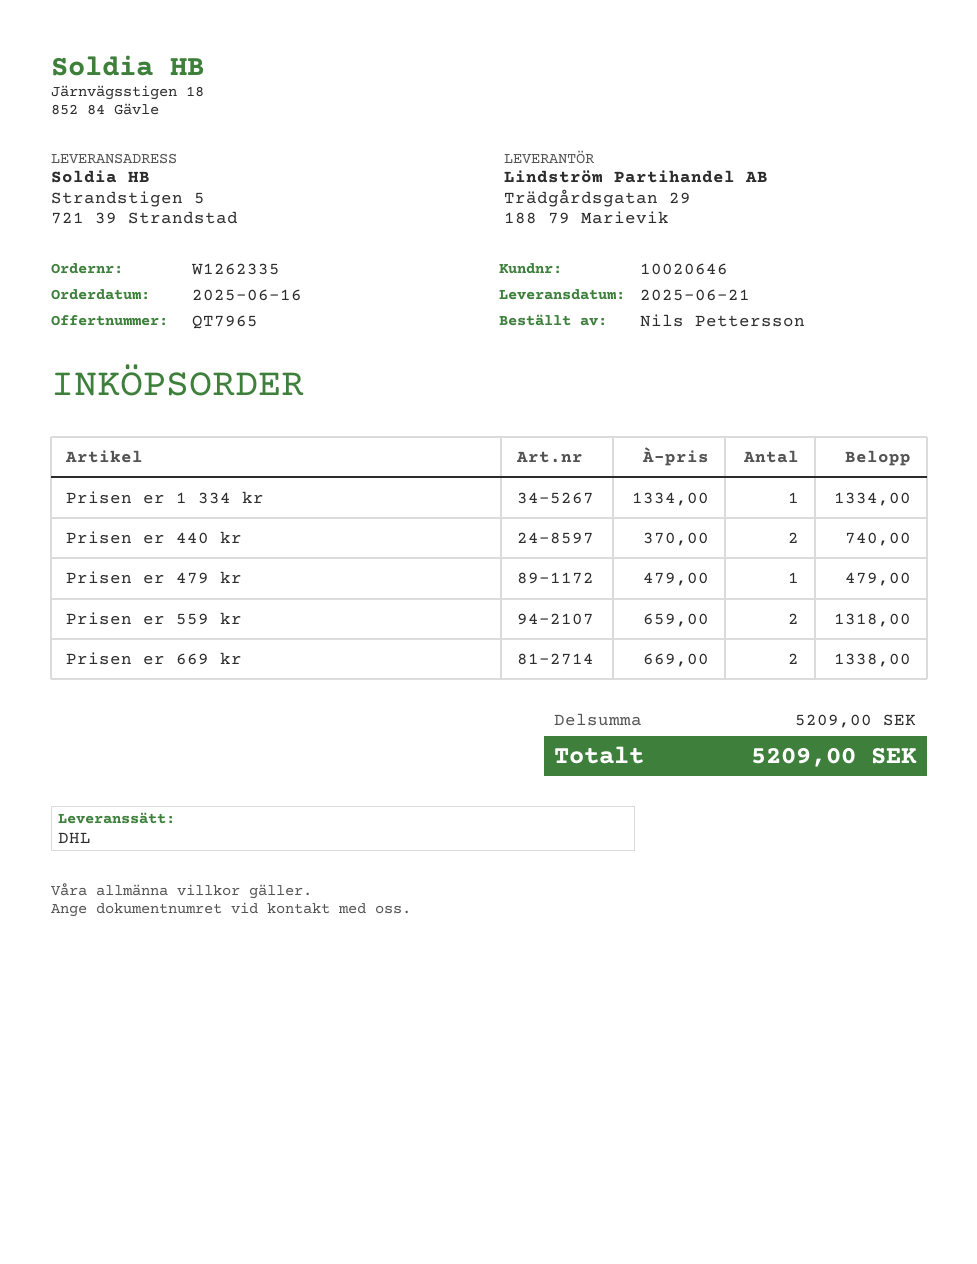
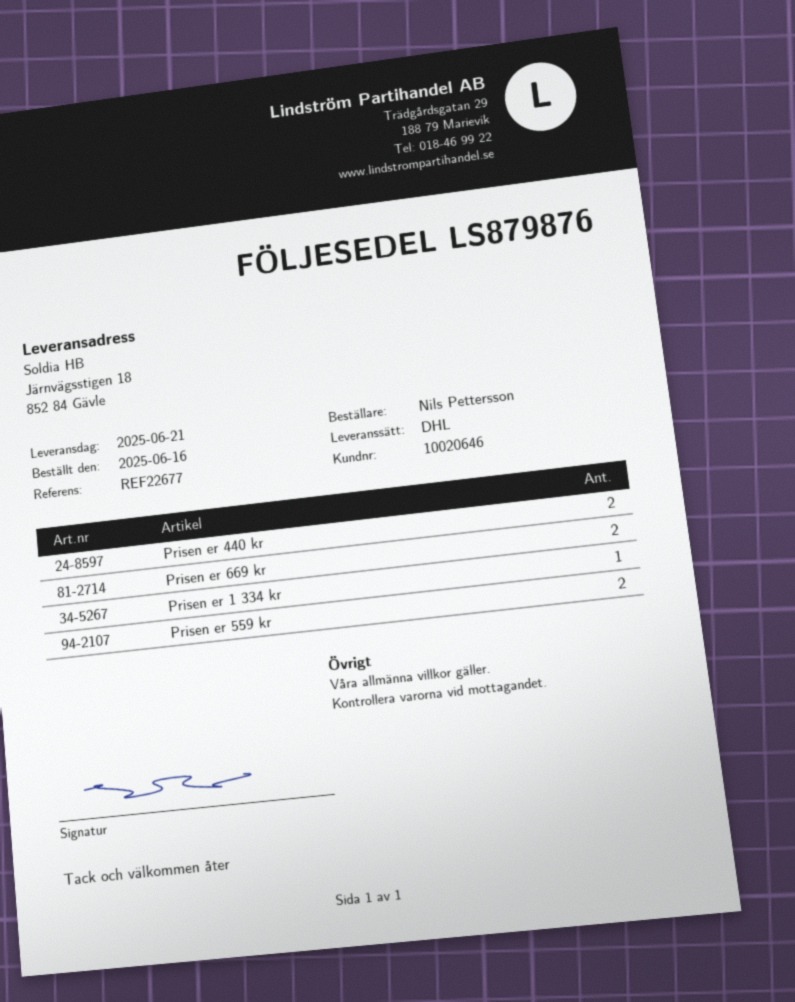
ship to: Strandstigen 5, 721 39 Strandstad -> Järnvägsstigen 18, 852 84 Gävle
Prisen er 479 kr: 1 -> none

